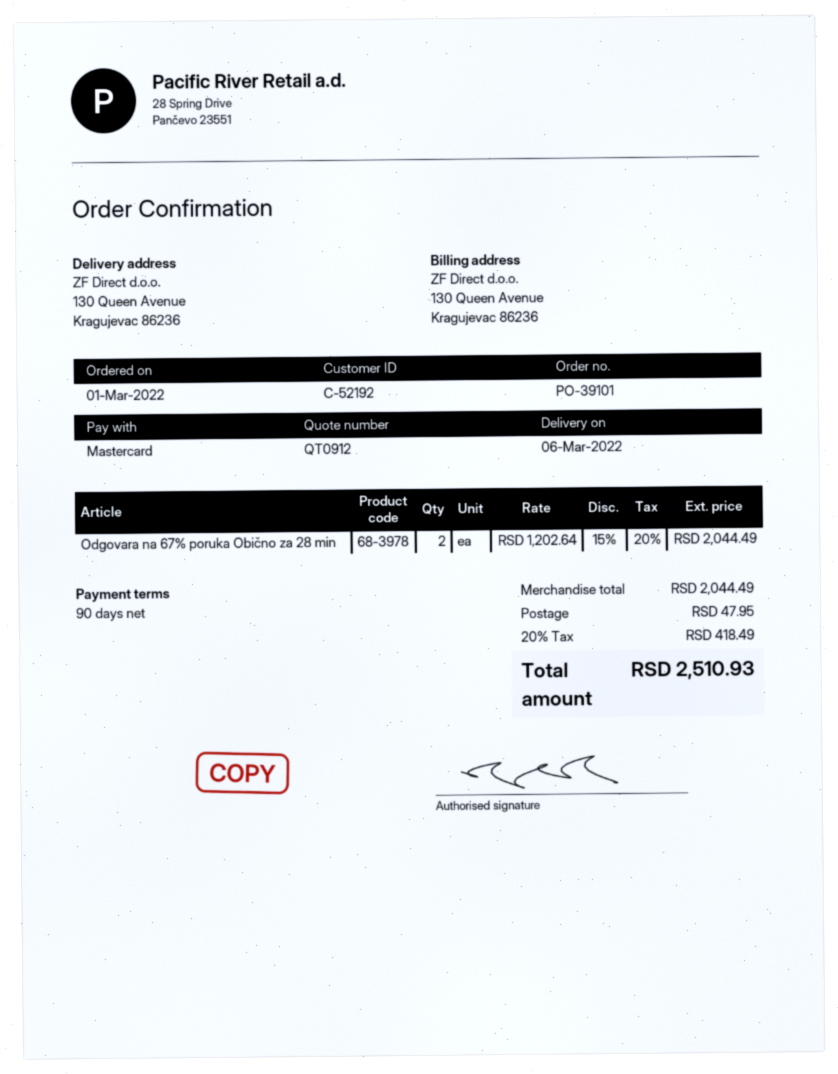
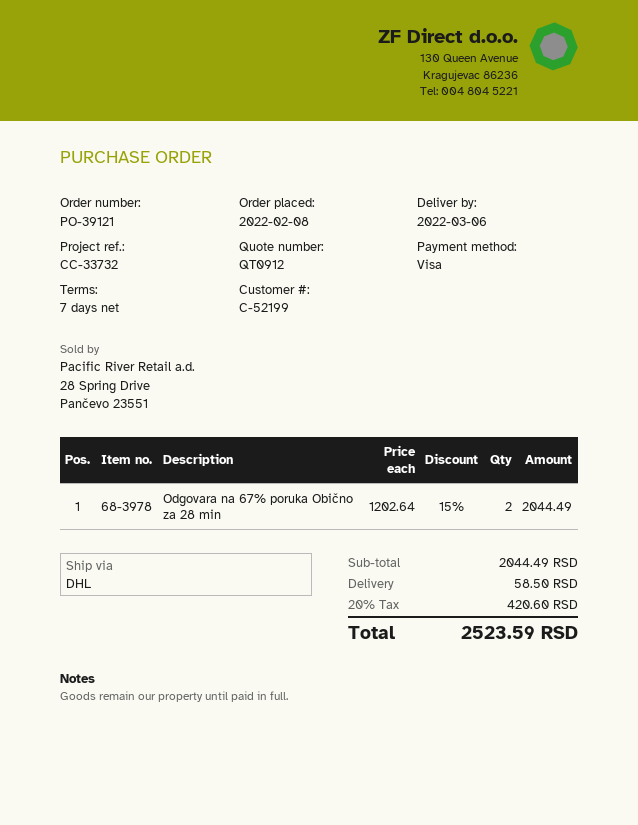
order number: PO-39101 -> PO-39121
order date: 2022-03-01 -> 2022-02-08
payment terms: 90 days -> 7 days
customer number: C-52192 -> C-52199
payment method: Mastercard -> Visa
shipping: 47.95 -> 58.50
tax: 20% = 418.49 -> 20% = 420.60
total: 2510.93 -> 2523.59

